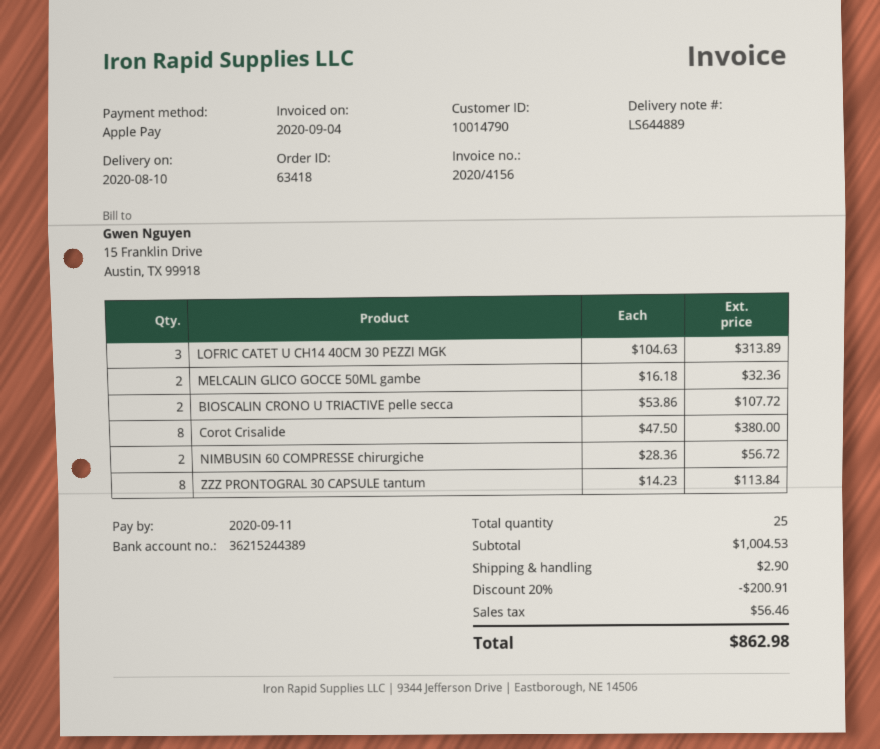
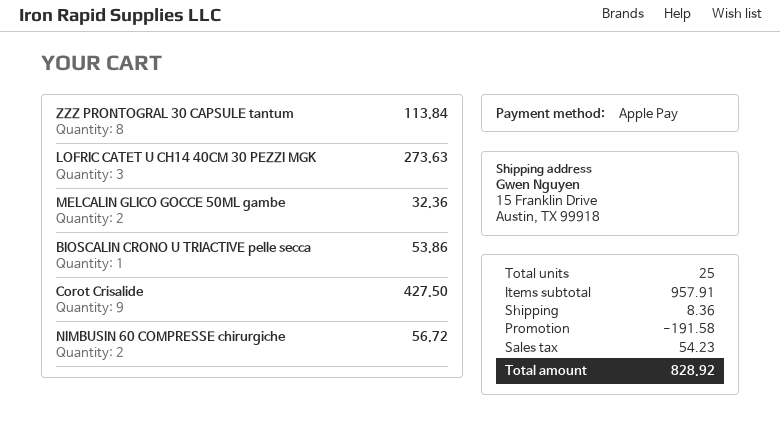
LOFRIC CATET U CH14 40CM 30 PEZZI MGK: 3 for 313.89 -> 3 for 273.63
BIOSCALIN CRONO U TRIACTIVE pelle secca: 2 for 107.72 -> 1 for 53.86
Corot Crisalide: 8 for 380.00 -> 9 for 427.50
subtotal: 1004.53 -> 957.91
discount: 200.91 -> 191.58
shipping: 2.90 -> 8.36
tax: 56.46 -> 54.23
total: 862.98 -> 828.92

